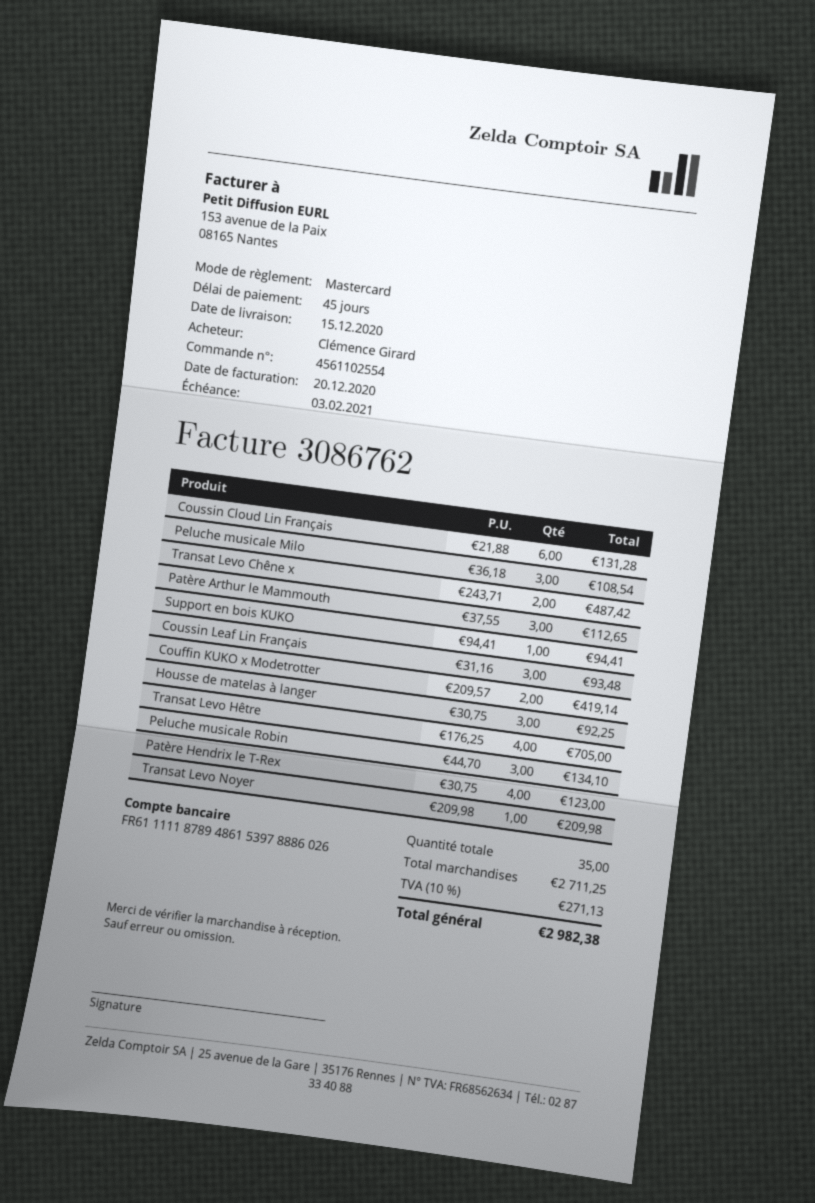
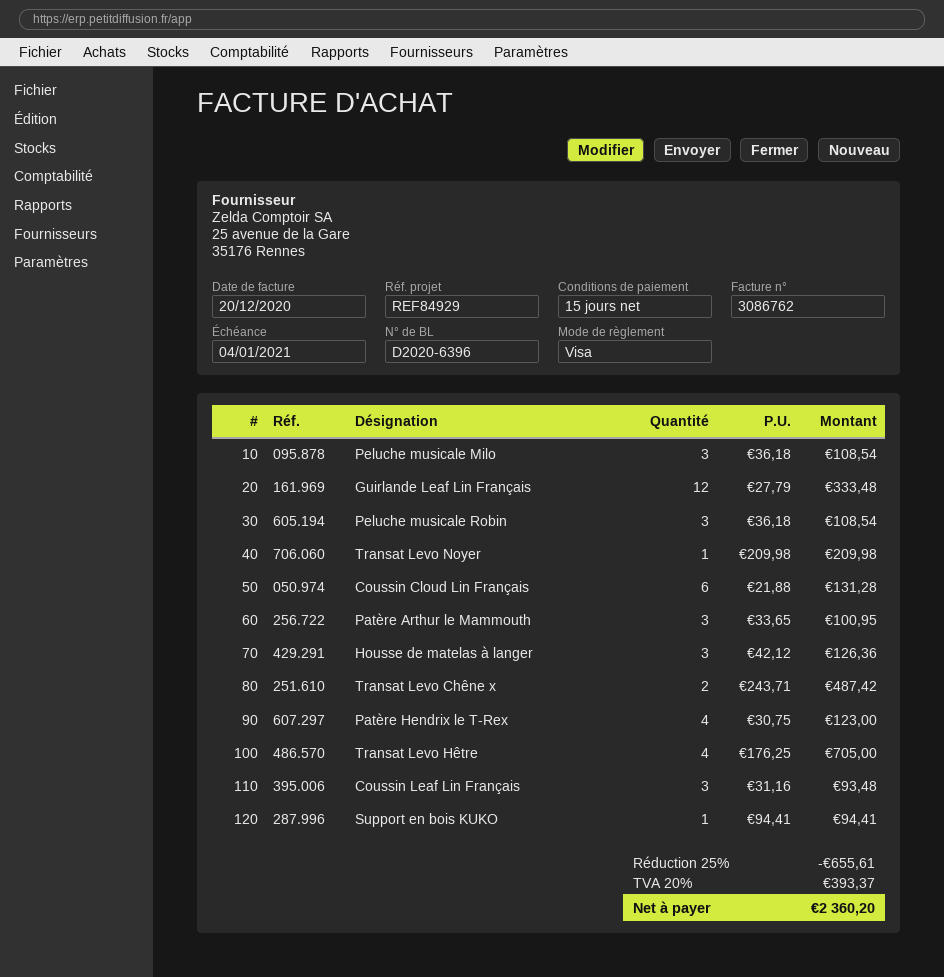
payment terms: 45 days -> 15 days
due date: 2021-02-03 -> 2021-01-04
payment method: Mastercard -> Visa
Patère Arthur le Mammouth: 3 x 37.55 = 112.65 -> 3 x 33.65 = 100.95
Couffin KUKO x Modetrotter: 2 x 209.57 = 419.14 -> none
Housse de matelas à langer: 3 x 30.75 = 92.25 -> 3 x 42.12 = 126.36
Peluche musicale Robin: 3 x 44.70 = 134.10 -> 3 x 36.18 = 108.54
Guirlande Leaf Lin Français: none -> 12 x 27.79 = 333.48
discount: none -> 25% = 655.61
tax: 10% = 271.13 -> 20% = 393.37
total: 2982.38 -> 2360.20

